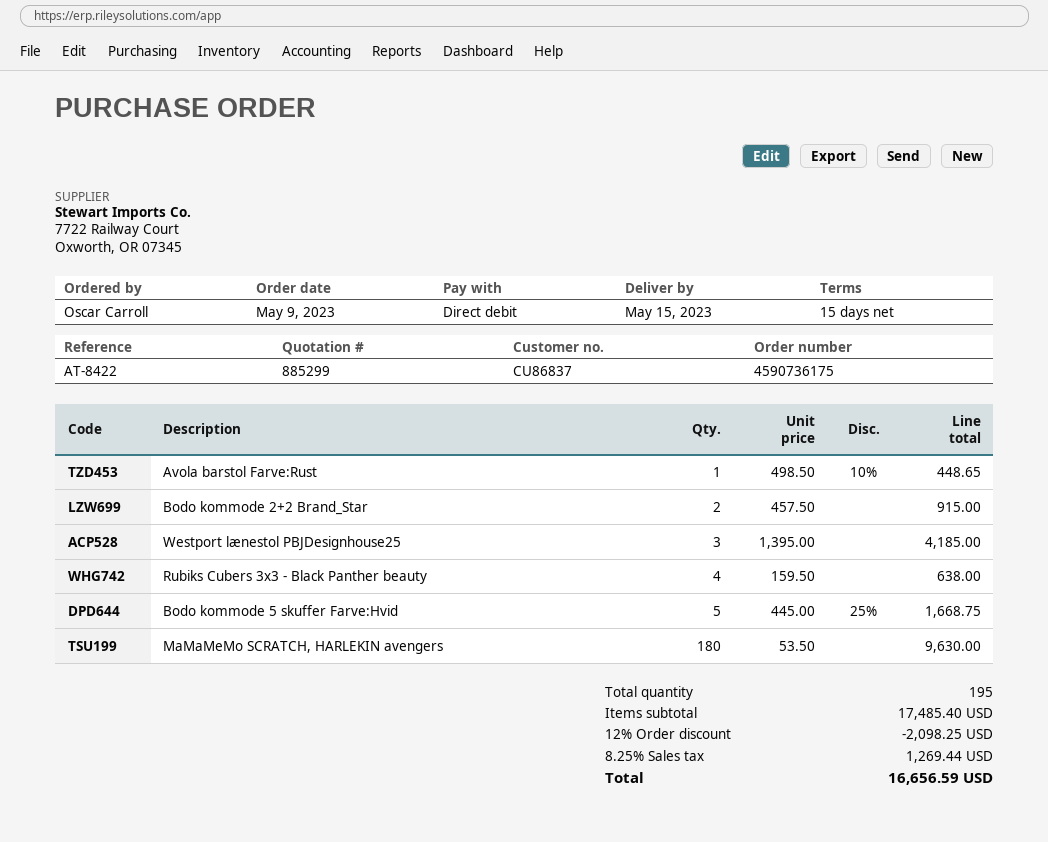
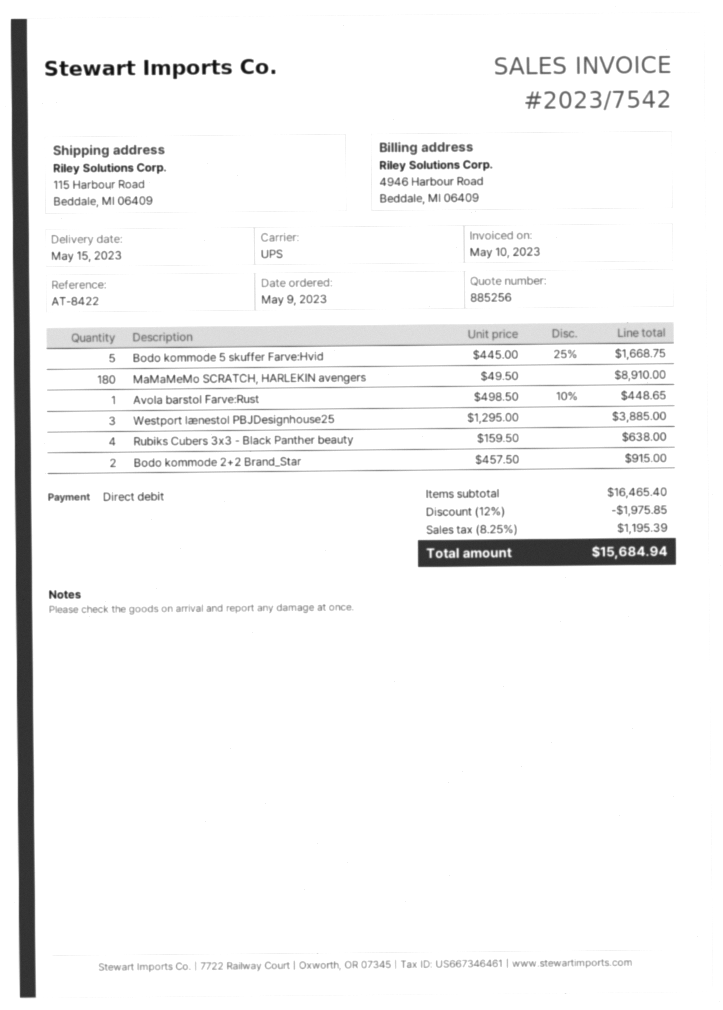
quote number: 885299 -> 885256
Westport lænestol PBJDesignhouse25: 3 x 1395.00 = 4185.00 -> 3 x 1295.00 = 3885.00
MaMaMeMo SCRATCH, HARLEKIN avengers: 180 x 53.50 = 9630.00 -> 180 x 49.50 = 8910.00
subtotal: 17485.40 -> 16465.40
discount: 12% = 2098.25 -> 12% = 1975.85
tax: 8.25% = 1269.44 -> 8.25% = 1195.39
total: 16656.59 -> 15684.94

